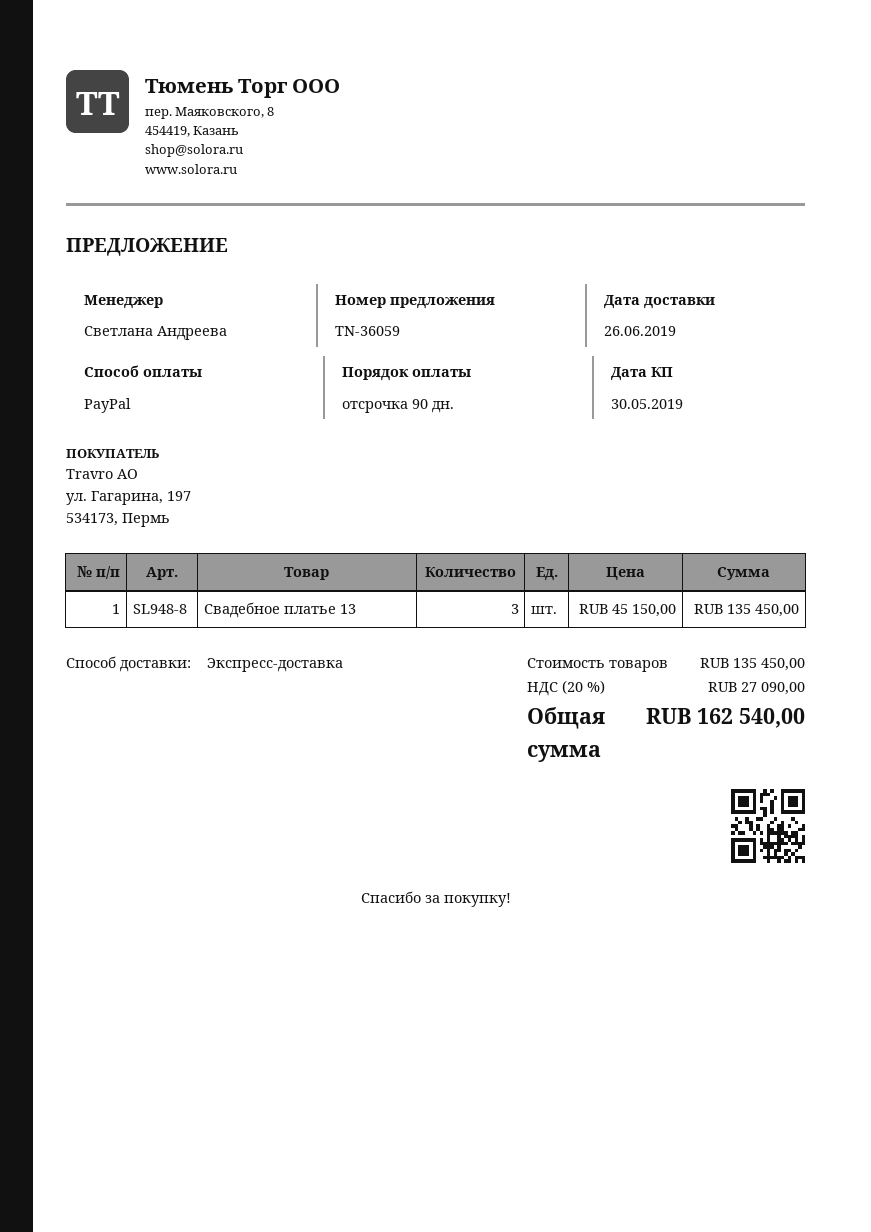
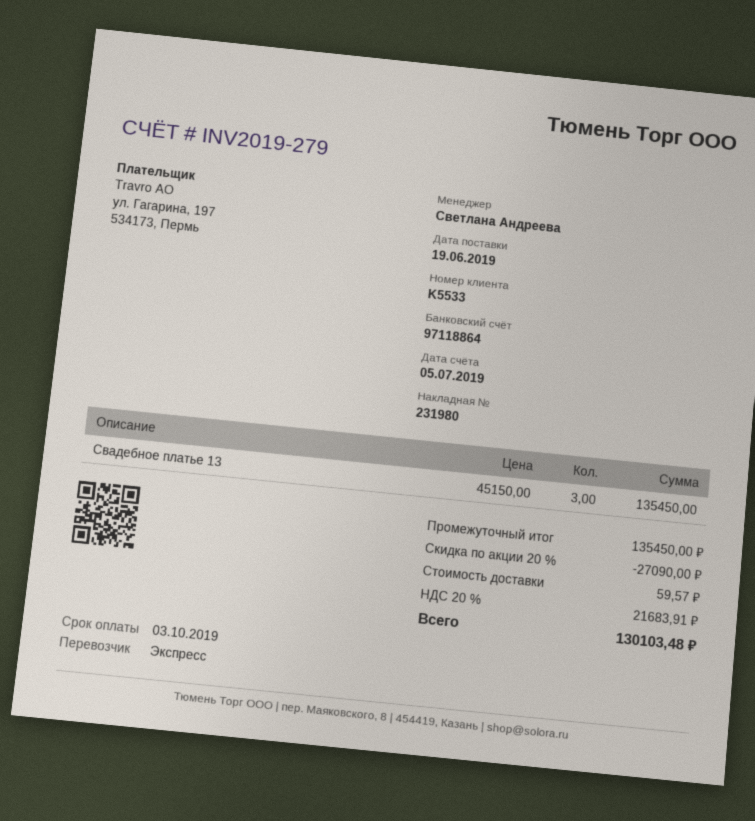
delivery date: 2019-06-26 -> 2019-06-19
discount: none -> 20% = 27090.00
shipping: none -> 59.57
tax: 20% = 27090.00 -> 20% = 21683.91
total: 162540.00 -> 130103.48

